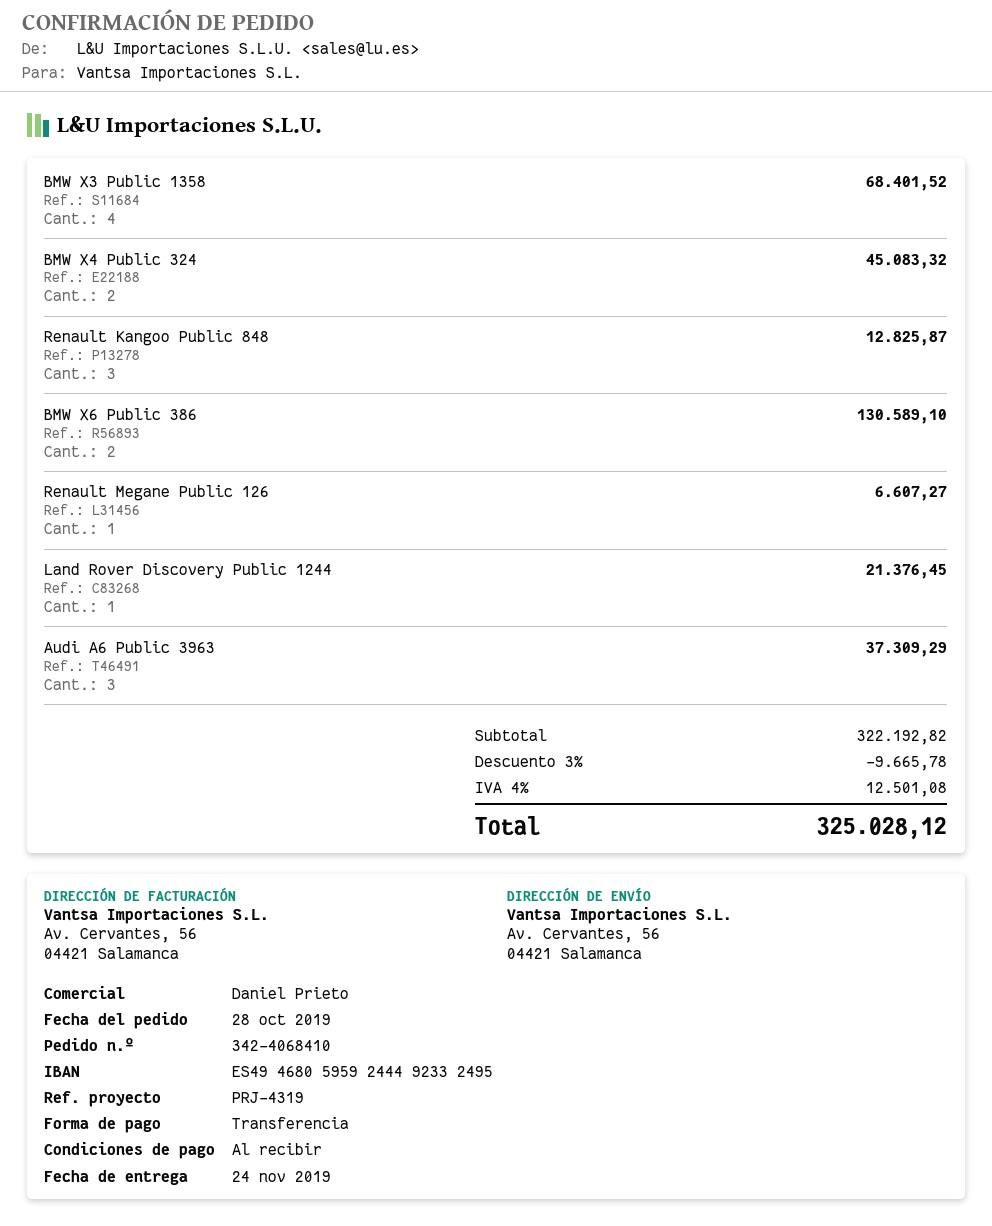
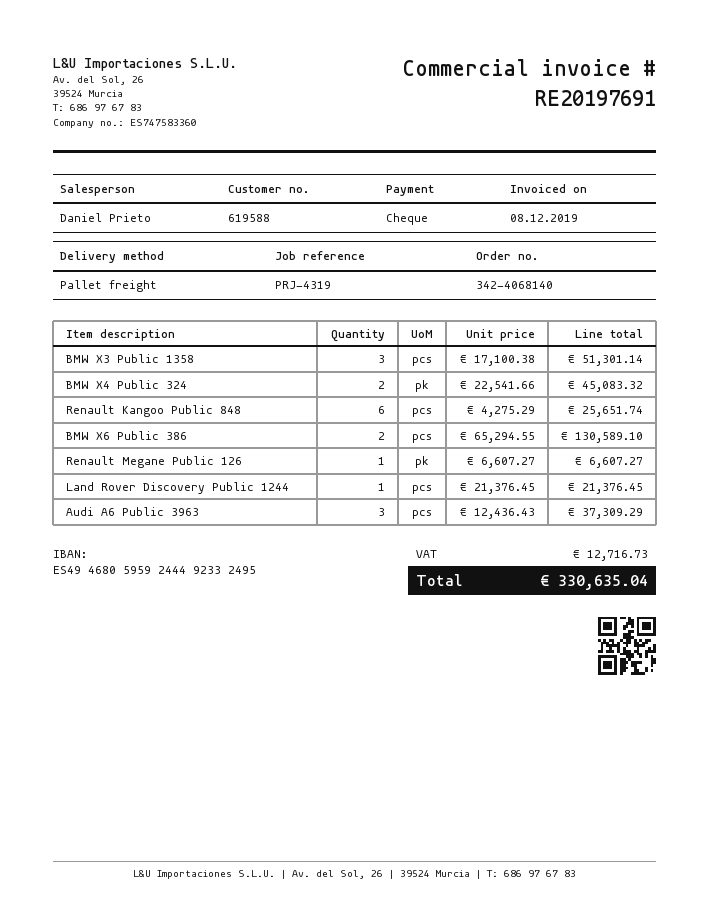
order number: 342-4068410 -> 342-4068140
payment method: bank transfer -> cheque
BMW X3 Public 1358: 4 for 68401.52 -> 3 for 51301.14
Renault Kangoo Public 848: 3 for 12825.87 -> 6 for 25651.74
discount: 3% = 9665.78 -> none
tax: 12501.08 -> 12716.73
total: 325028.12 -> 330635.04

